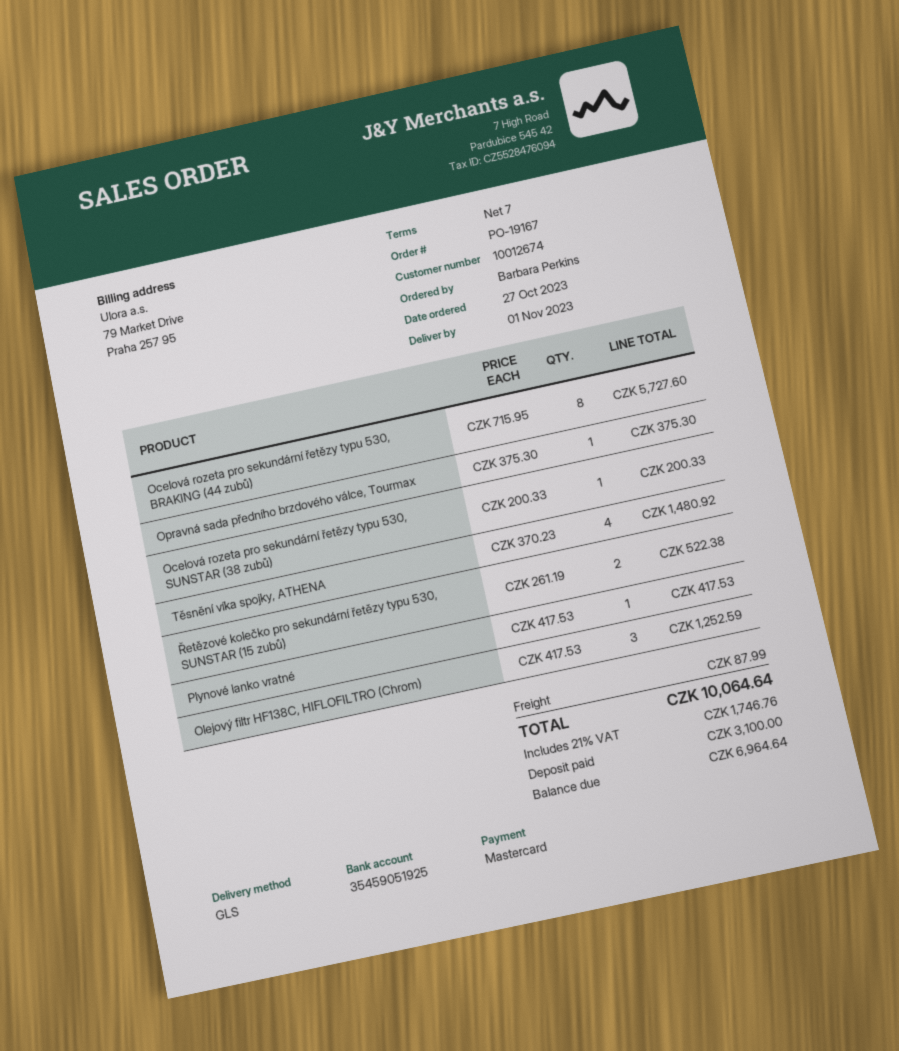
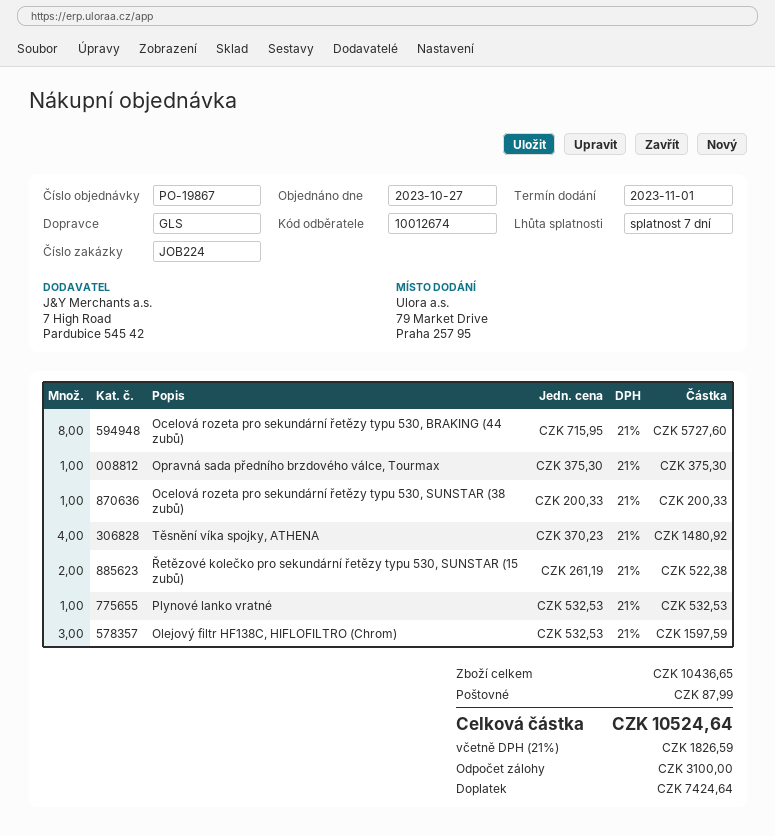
order number: PO-19167 -> PO-19867
Plynové lanko vratné: 1 x 417.53 = 417.53 -> 1 x 532.53 = 532.53
Olejový filtr HF138C, HIFLOFILTRO (Chrom): 3 x 417.53 = 1252.59 -> 3 x 532.53 = 1597.59
tax: 21% = 1746.76 -> 21% = 1826.59
total: 10064.64 -> 10524.64
balance: 6964.64 -> 7424.64

